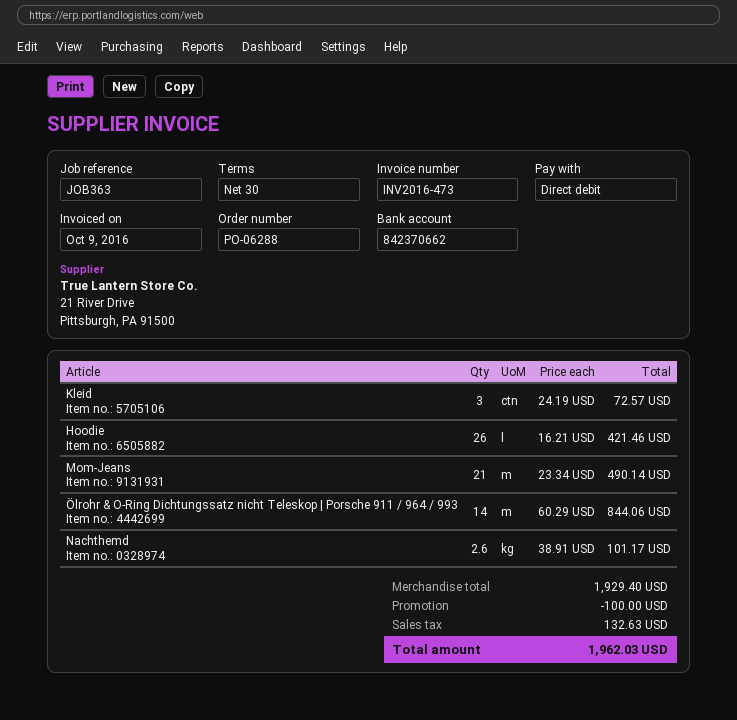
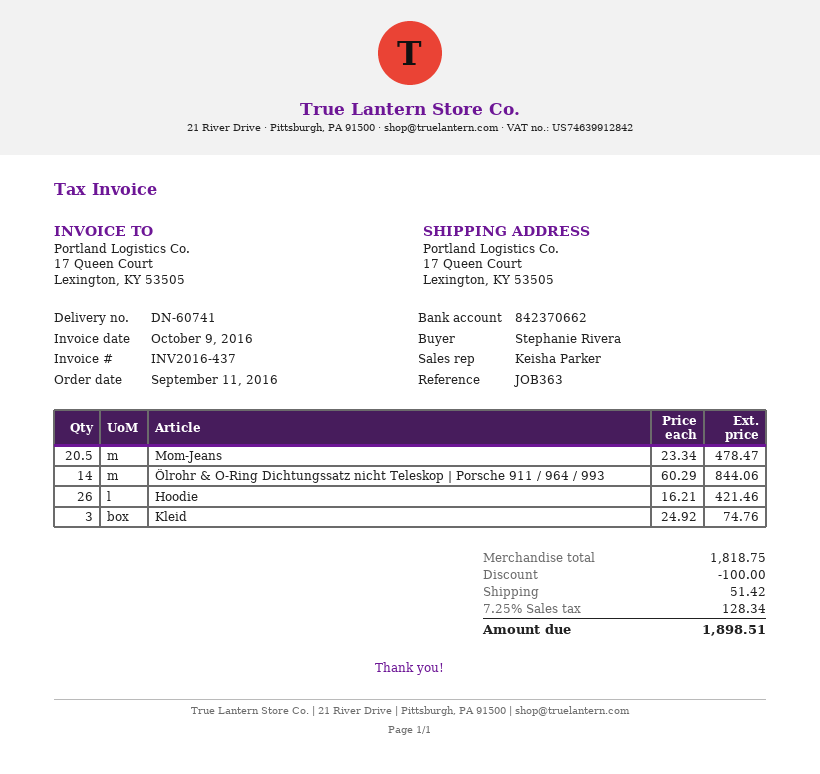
invoice number: INV2016-473 -> INV2016-437
Kleid: 3 x 24.19 = 72.57 -> 3 x 24.92 = 74.76
Mom-Jeans: 21 x 23.34 = 490.14 -> 20.5 x 23.34 = 478.47
Nachthemd: 2.6 x 38.91 = 101.17 -> none
subtotal: 1929.40 -> 1818.75
shipping: none -> 51.42
tax: 132.63 -> 128.34
total: 1962.03 -> 1898.51

